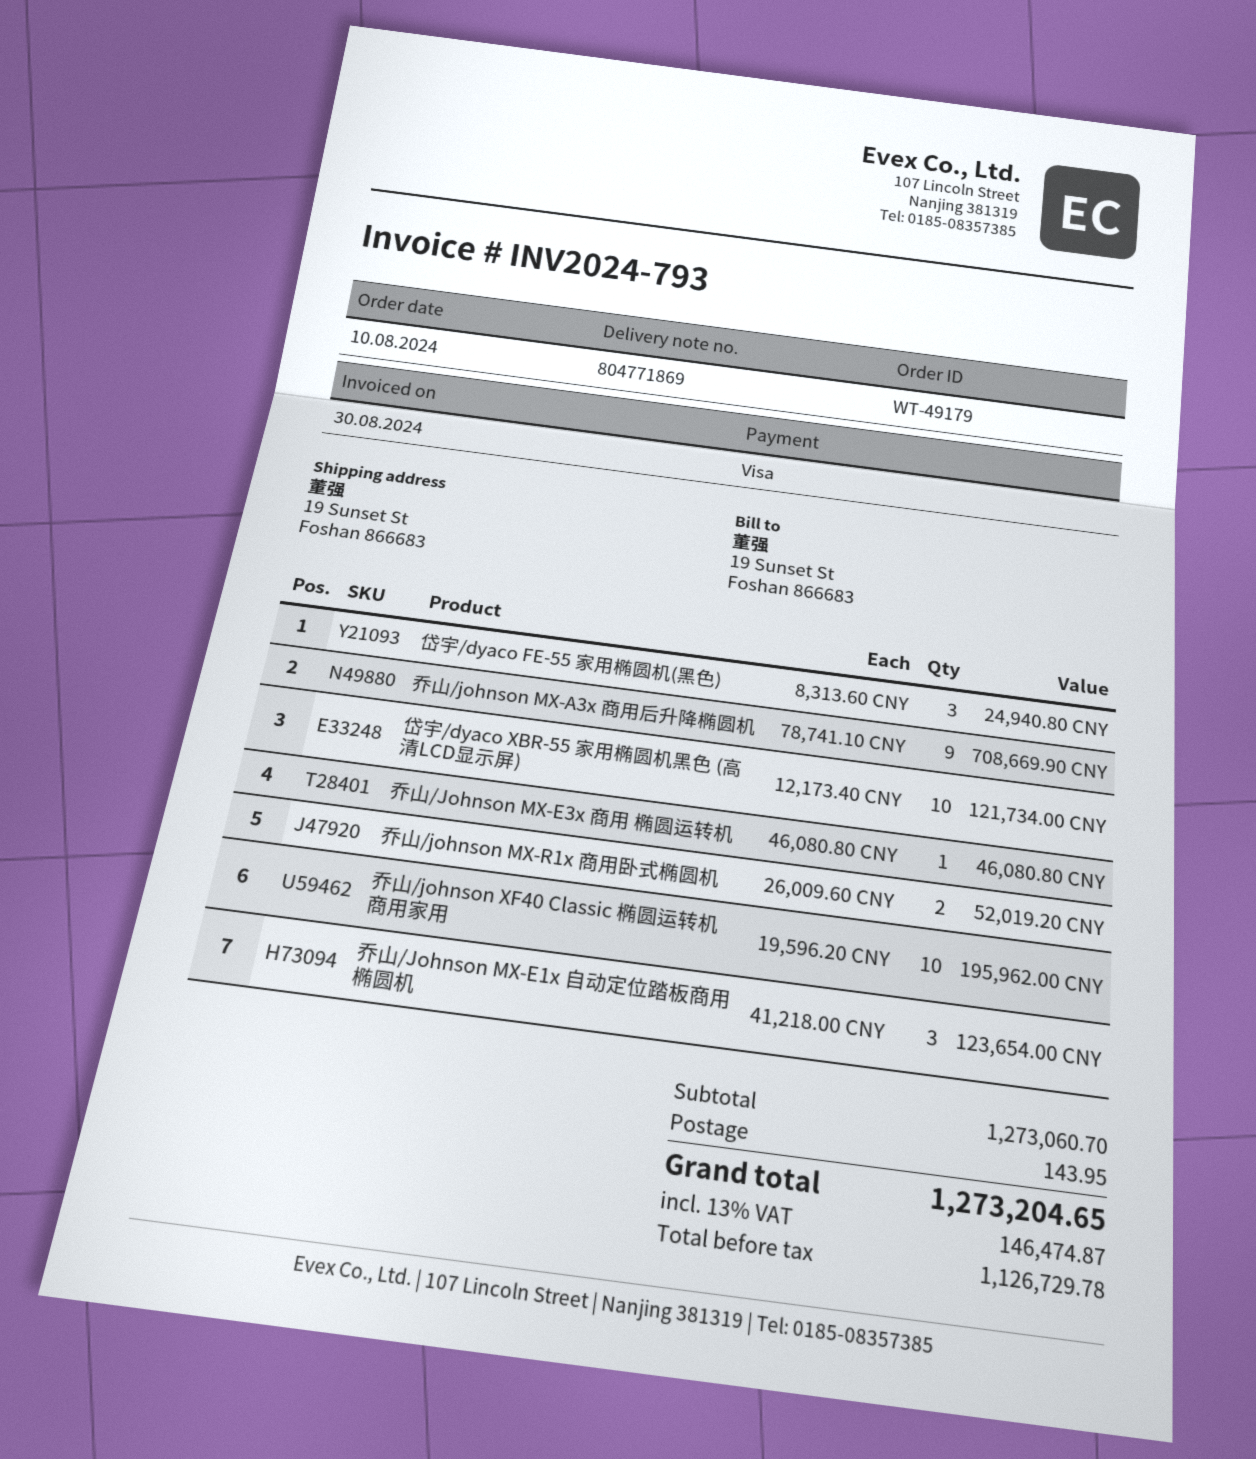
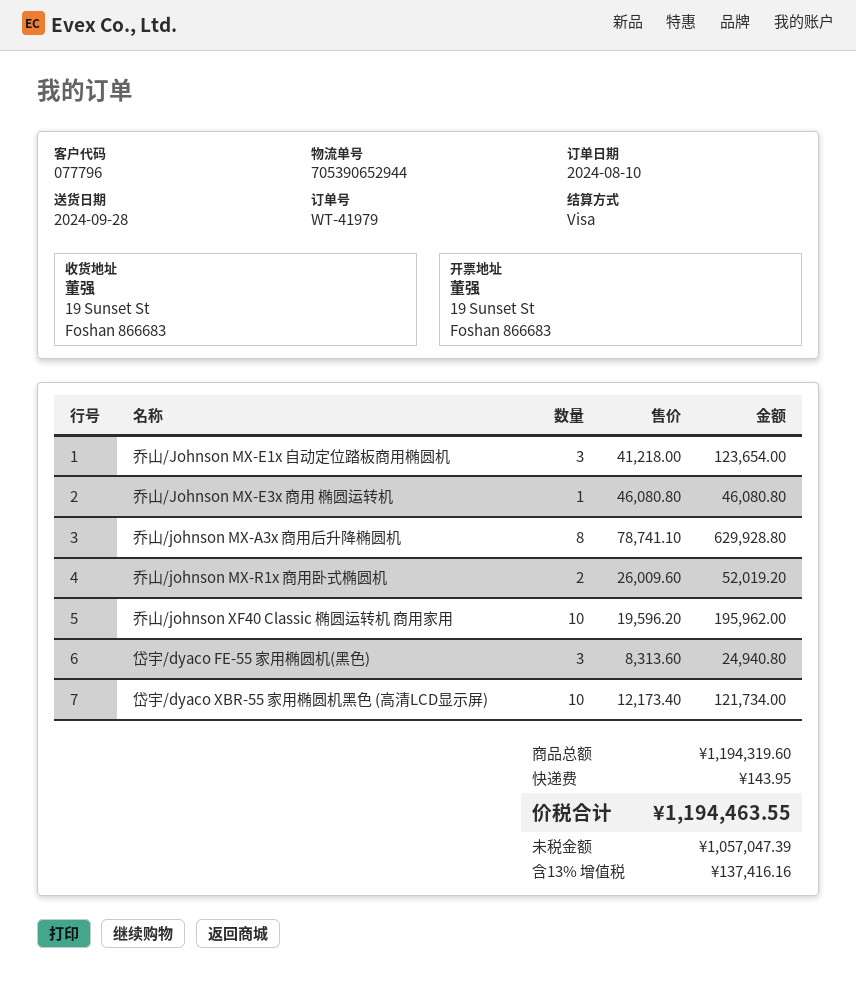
order number: WT-49179 -> WT-41979
乔山/johnson MX-A3x 商用后升降椭圆机: 9 x 78741.10 = 708669.90 -> 8 x 78741.10 = 629928.80
subtotal: 1273060.70 -> 1194319.60
net: 1126729.78 -> 1057047.39
tax: 13% = 146474.87 -> 13% = 137416.16
total: 1273204.65 -> 1194463.55

